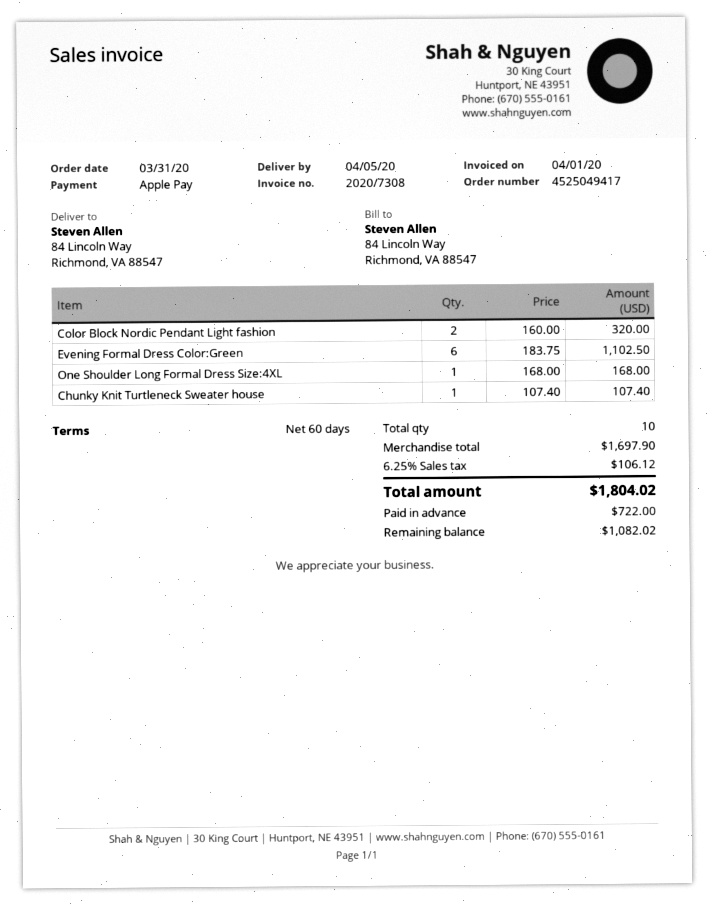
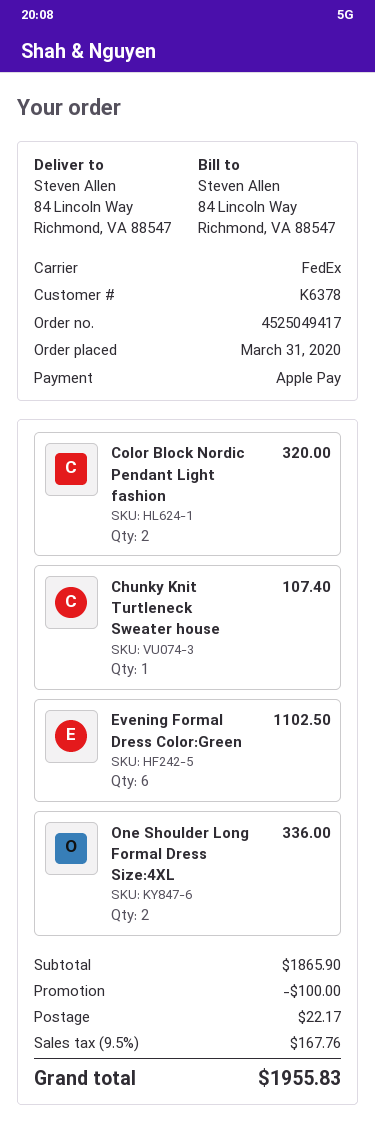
One Shoulder Long Formal Dress Size:4XL: 1 for 168.00 -> 2 for 336.00
subtotal: 1697.90 -> 1865.90
discount: none -> 100.00
shipping: none -> 22.17
tax: 6.25% = 106.12 -> 9.5% = 167.76
total: 1804.02 -> 1955.83

